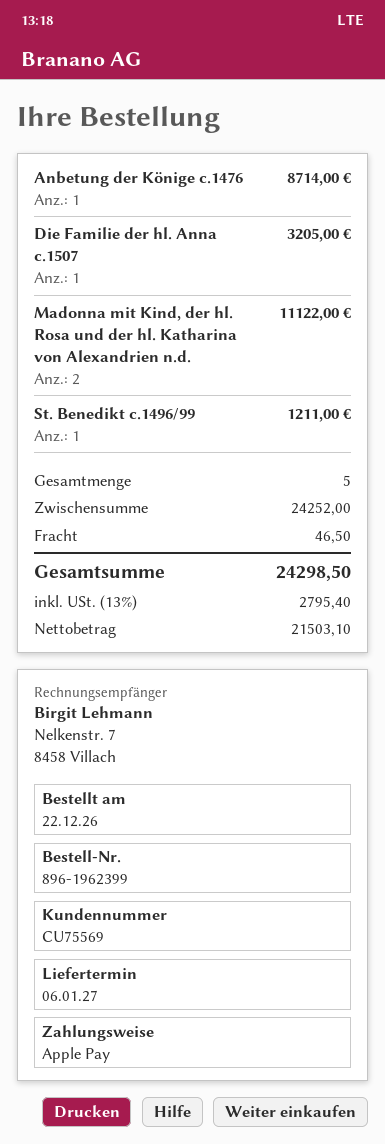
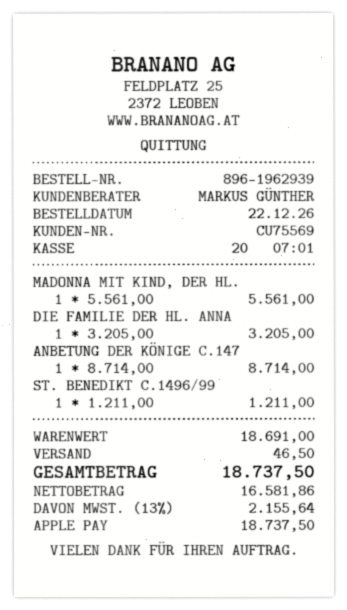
order number: 896-1962399 -> 896-1962939
Madonna mit Kind, der hl. Rosa und der hl. Katharina von Alexandrien n.d.: 2 for 11122.00 -> 1 for 5561.00
subtotal: 24252.00 -> 18691.00
net: 21503.10 -> 16581.86
tax: 13% = 2795.40 -> 13% = 2155.64
total: 24298.50 -> 18737.50

